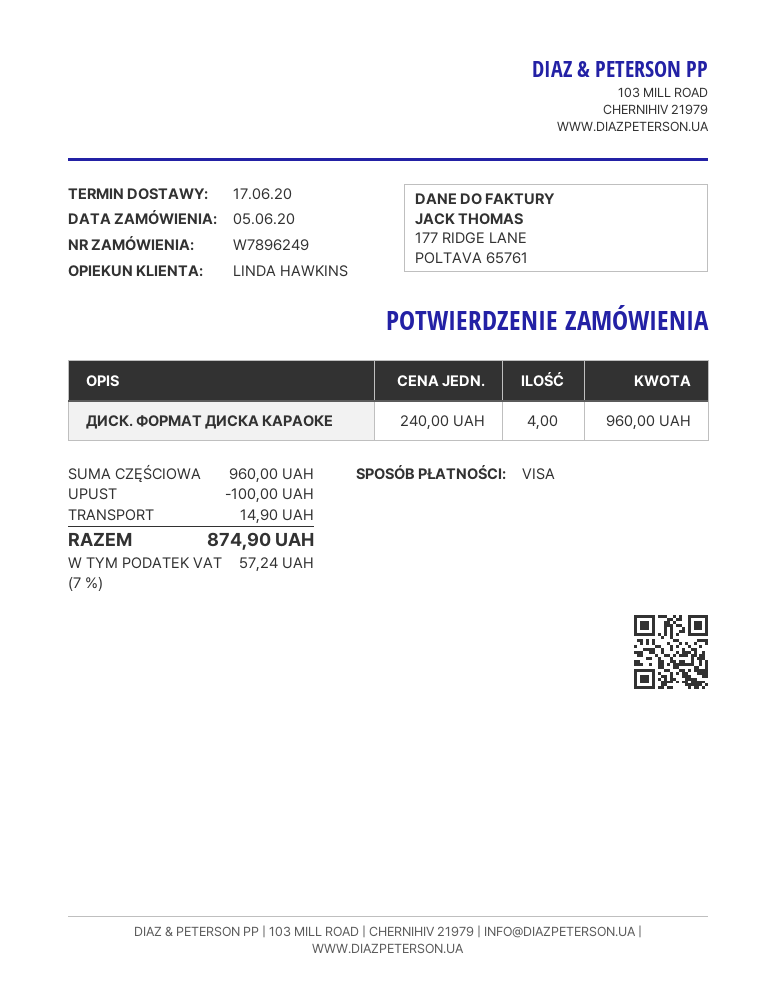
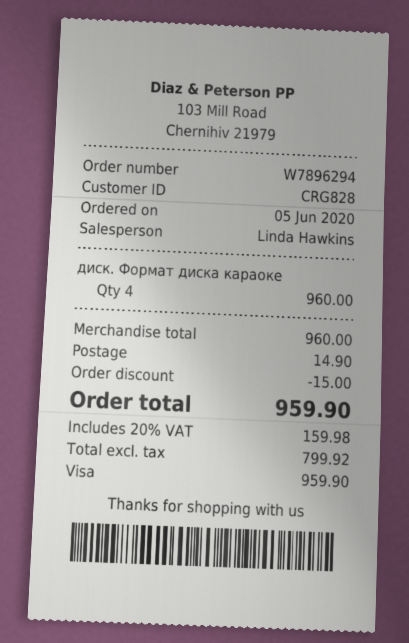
order number: W7896249 -> W7896294
discount: 100.00 -> 15.00
tax: 7% = 57.24 -> 20% = 159.98
total: 874.90 -> 959.90

